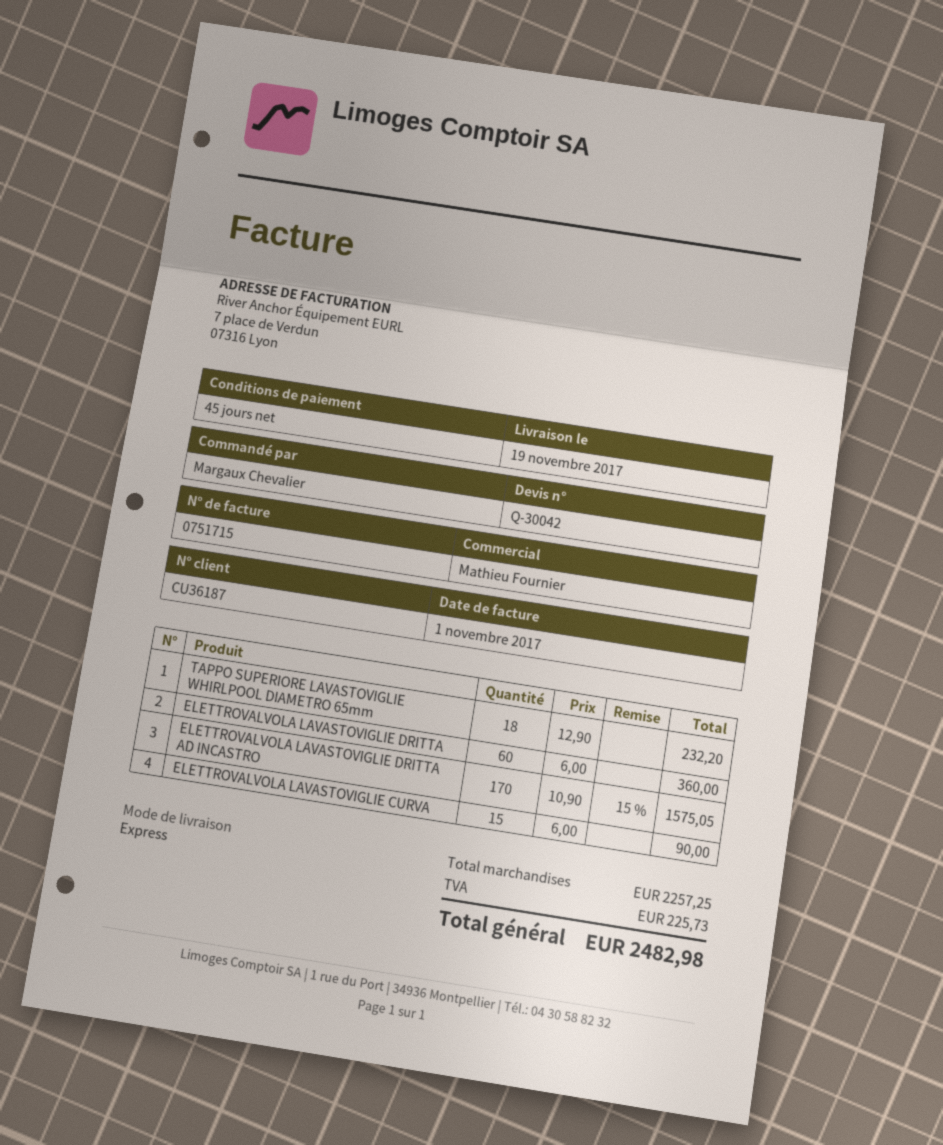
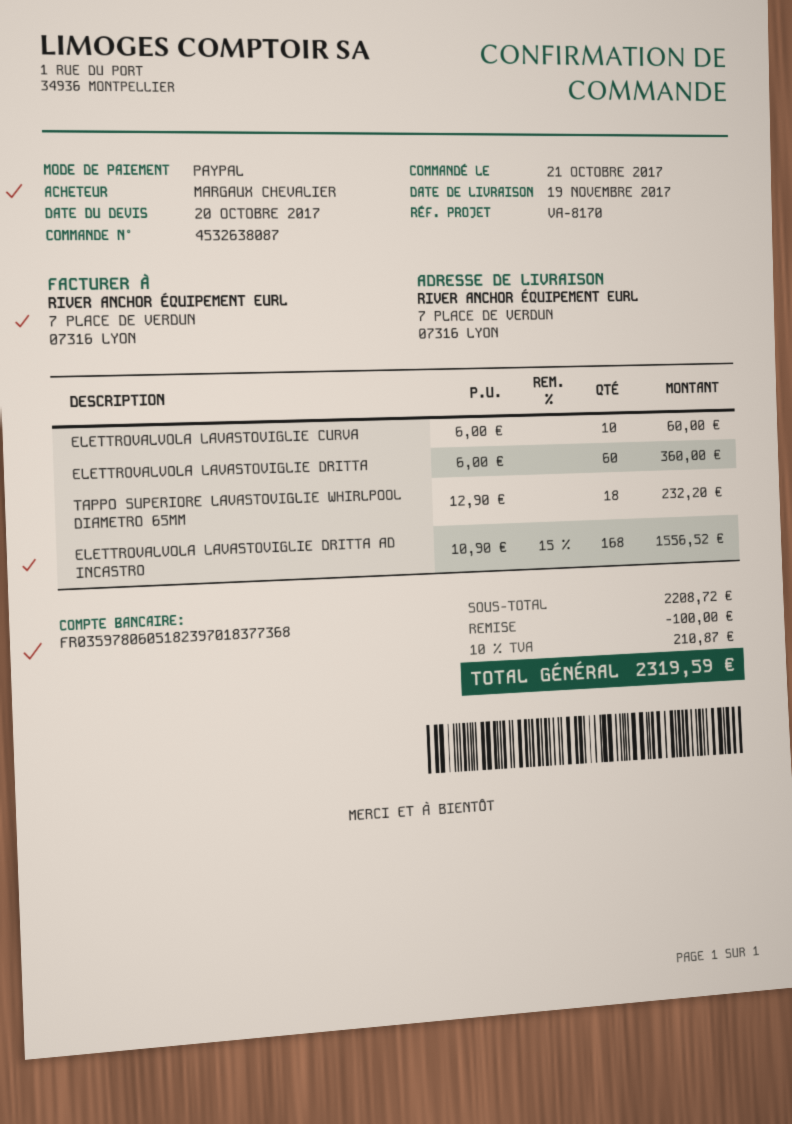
ELETTROVALVOLA LAVASTOVIGLIE DRITTA AD INCASTRO: 170 x 10.90 - 15% = 1575.05 -> 168 x 10.90 - 15% = 1556.52
ELETTROVALVOLA LAVASTOVIGLIE CURVA: 15 x 6.00 = 90.00 -> 10 x 6.00 = 60.00
subtotal: 2257.25 -> 2208.72
discount: none -> 100.00
tax: 225.73 -> 210.87
total: 2482.98 -> 2319.59

